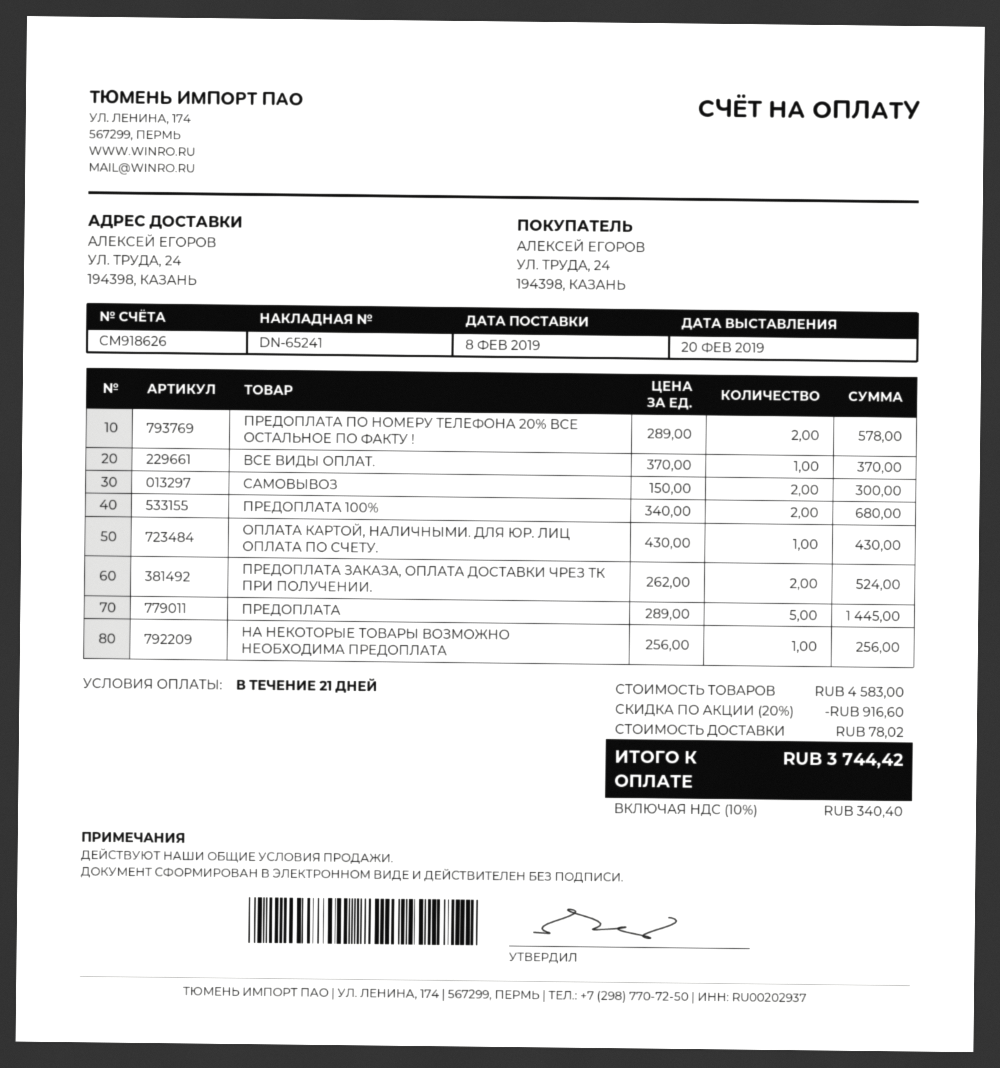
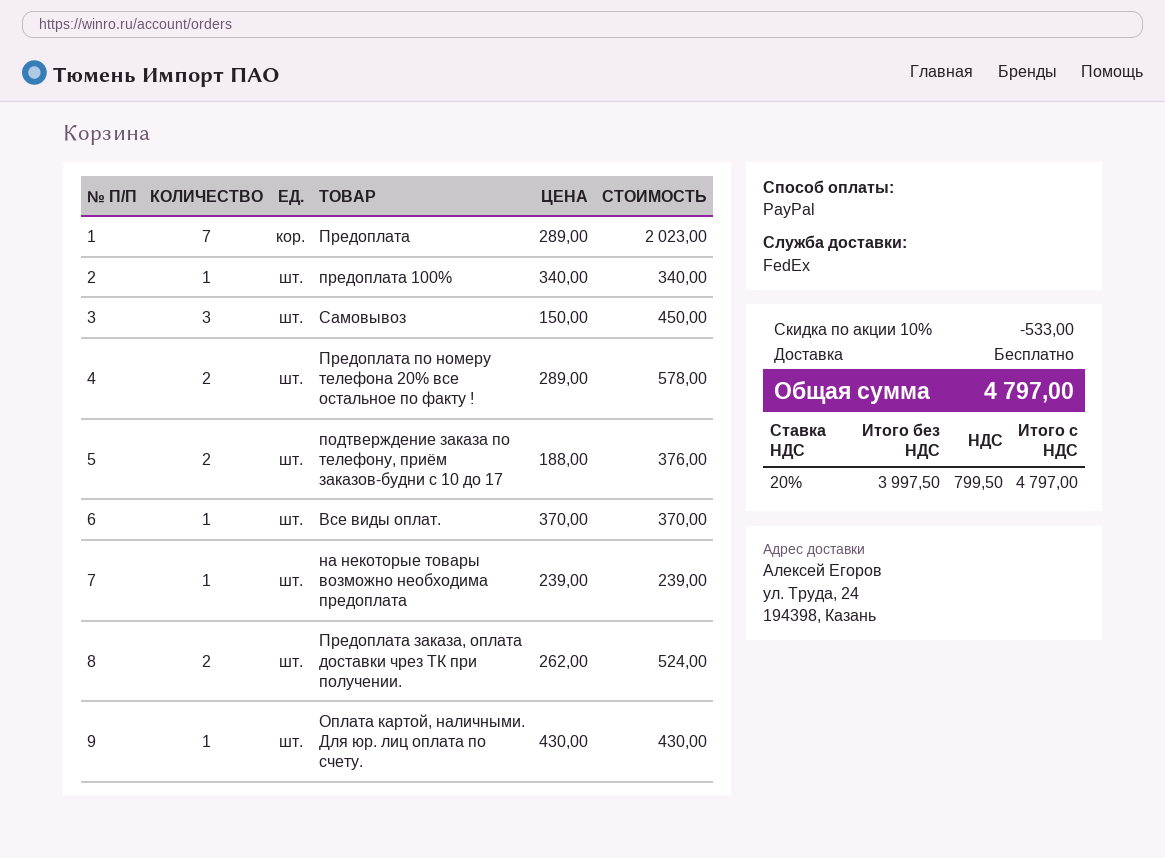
САМОВЫВОЗ: 2 x 150.00 = 300.00 -> 3 x 150.00 = 450.00
ПРЕДОПЛАТА 100%: 2 x 340.00 = 680.00 -> 1 x 340.00 = 340.00
ПРЕДОПЛАТА: 5 x 289.00 = 1445.00 -> 7 x 289.00 = 2023.00
НА НЕКОТОРЫЕ ТОВАРЫ ВОЗМОЖНО НЕОБХОДИМА ПРЕДОПЛАТА: 1 x 256.00 = 256.00 -> 1 x 239.00 = 239.00
подтверждение заказа по телефону, приём заказов-будни с 10 до 17: none -> 2 x 188.00 = 376.00
discount: 20% = 916.60 -> 10% = 533.00
shipping: 78.02 -> 0.00
tax: 10% = 340.40 -> 20% = 799.50
total: 3744.42 -> 4797.00

